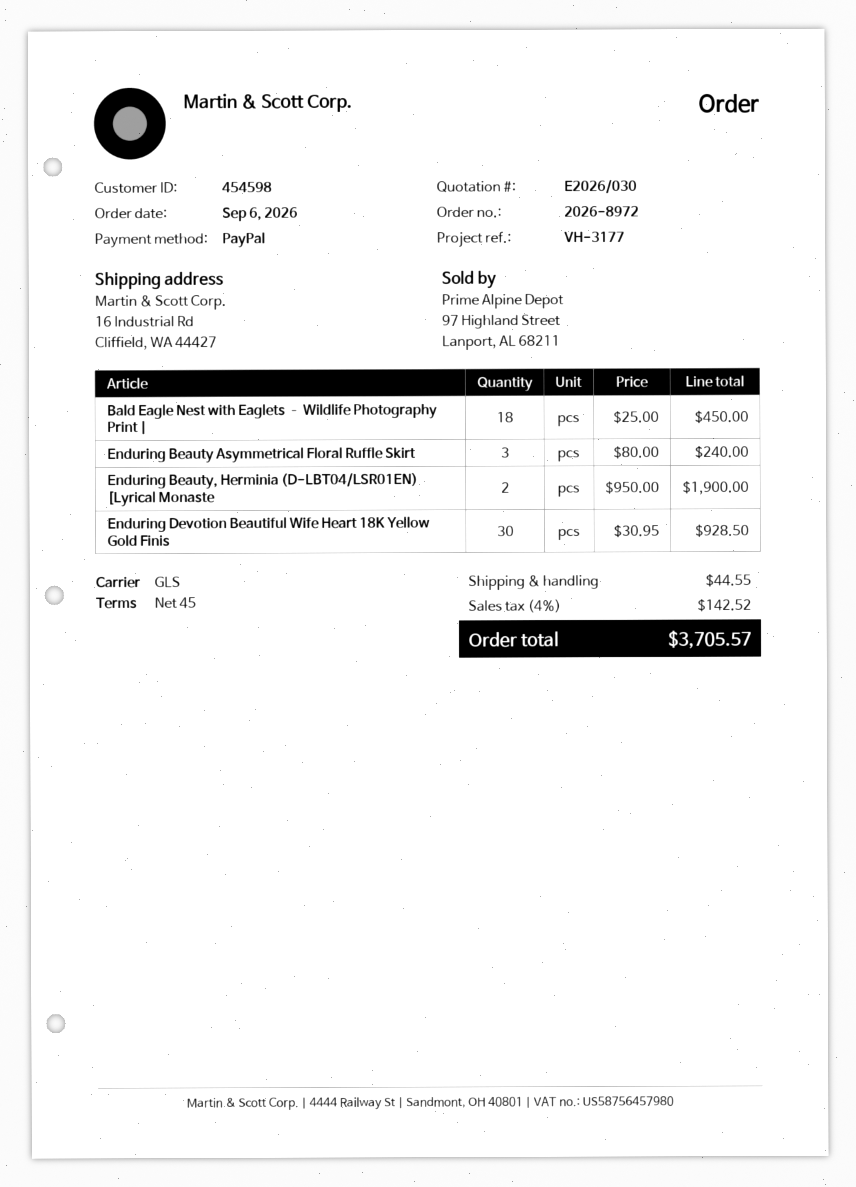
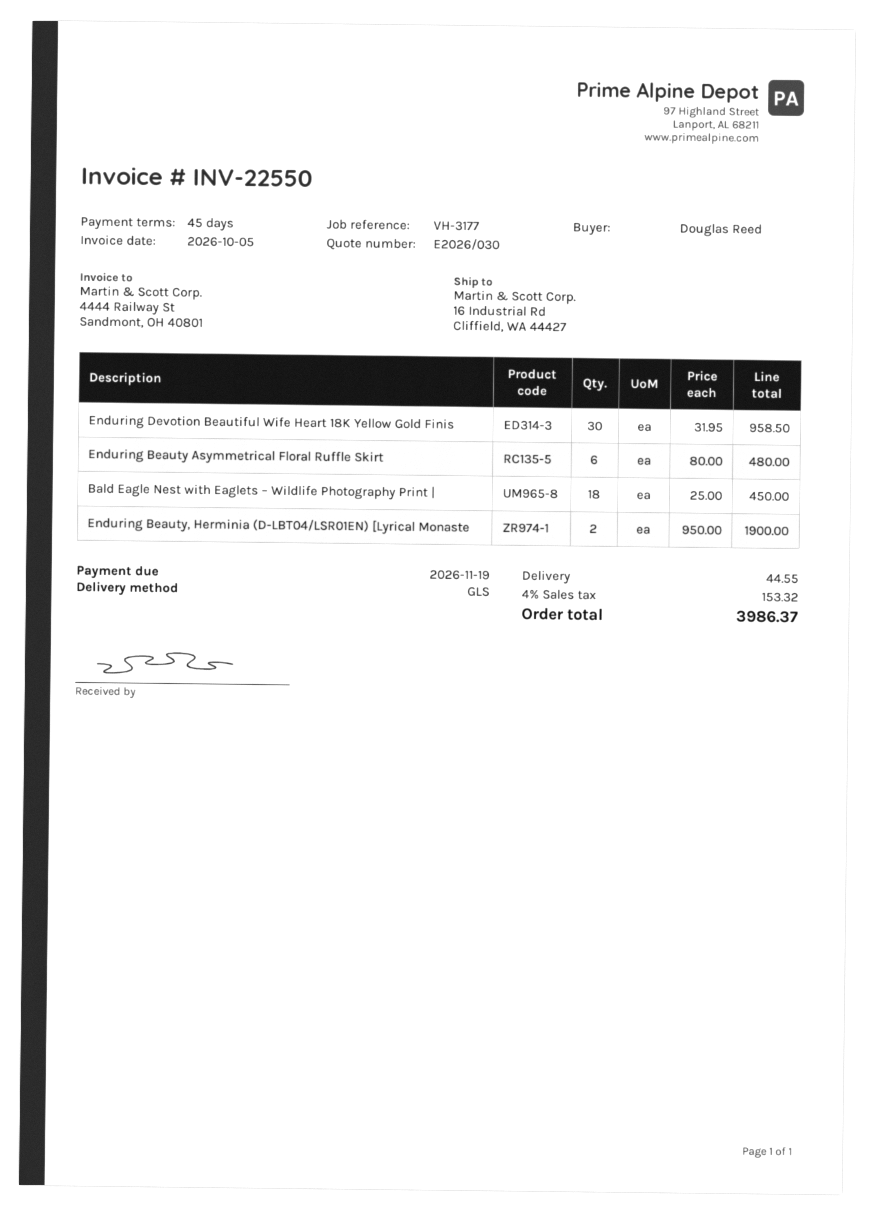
Enduring Beauty Asymmetrical Floral Ruffle Skirt: 3 x 80.00 = 240.00 -> 6 x 80.00 = 480.00
Enduring Devotion Beautiful Wife Heart 18K Yellow Gold Finis: 30 x 30.95 = 928.50 -> 30 x 31.95 = 958.50
tax: 4% = 142.52 -> 4% = 153.32
total: 3705.57 -> 3986.37

